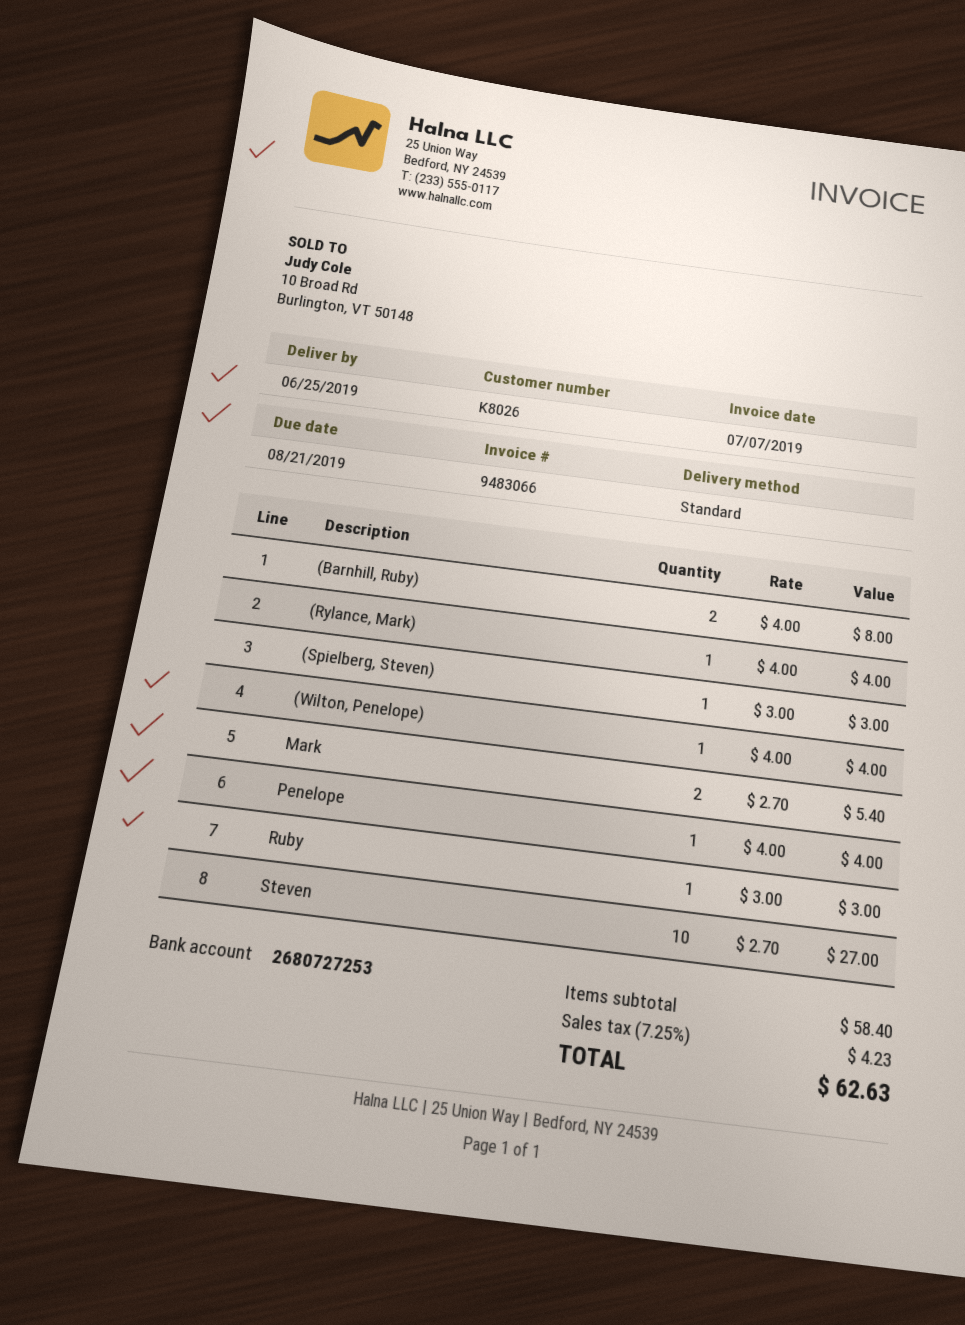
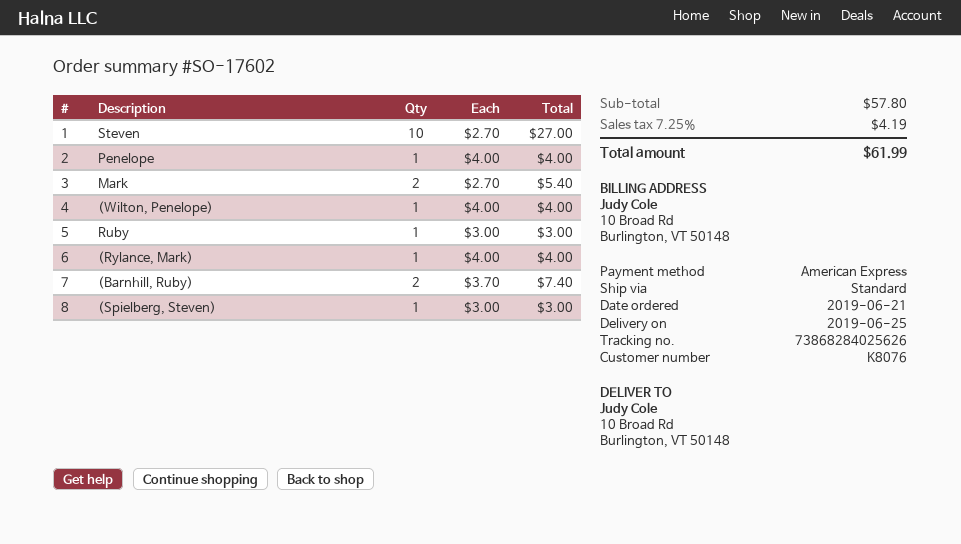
customer number: K8026 -> K8076
(Barnhill, Ruby): 2 x 4.00 = 8.00 -> 2 x 3.70 = 7.40
subtotal: 58.40 -> 57.80
tax: 7.25% = 4.23 -> 7.25% = 4.19
total: 62.63 -> 61.99

